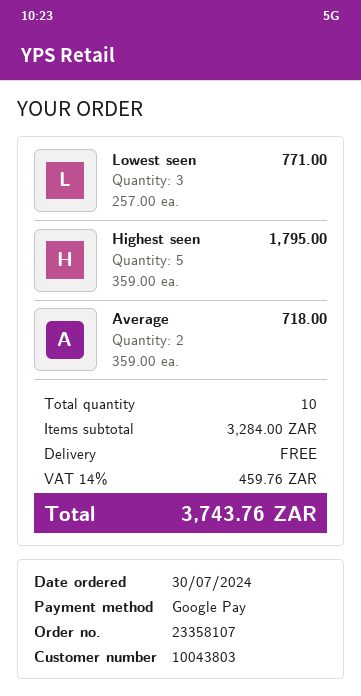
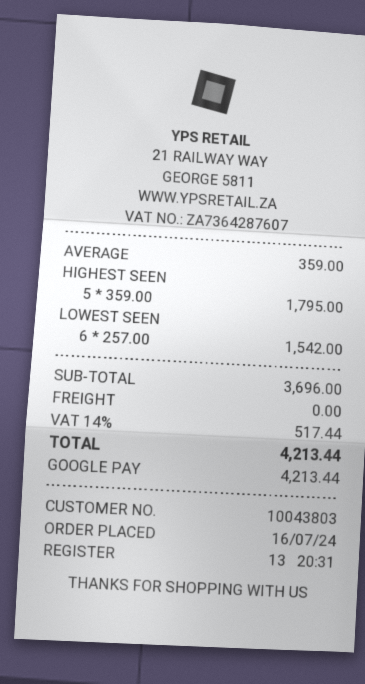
order date: 2024-07-30 -> 2024-07-16
Lowest seen: 3 x 257.00 = 771.00 -> 6 x 257.00 = 1542.00
Average: 2 x 359.00 = 718.00 -> 1 x 359.00 = 359.00
subtotal: 3284.00 -> 3696.00
tax: 14% = 459.76 -> 14% = 517.44
total: 3743.76 -> 4213.44

